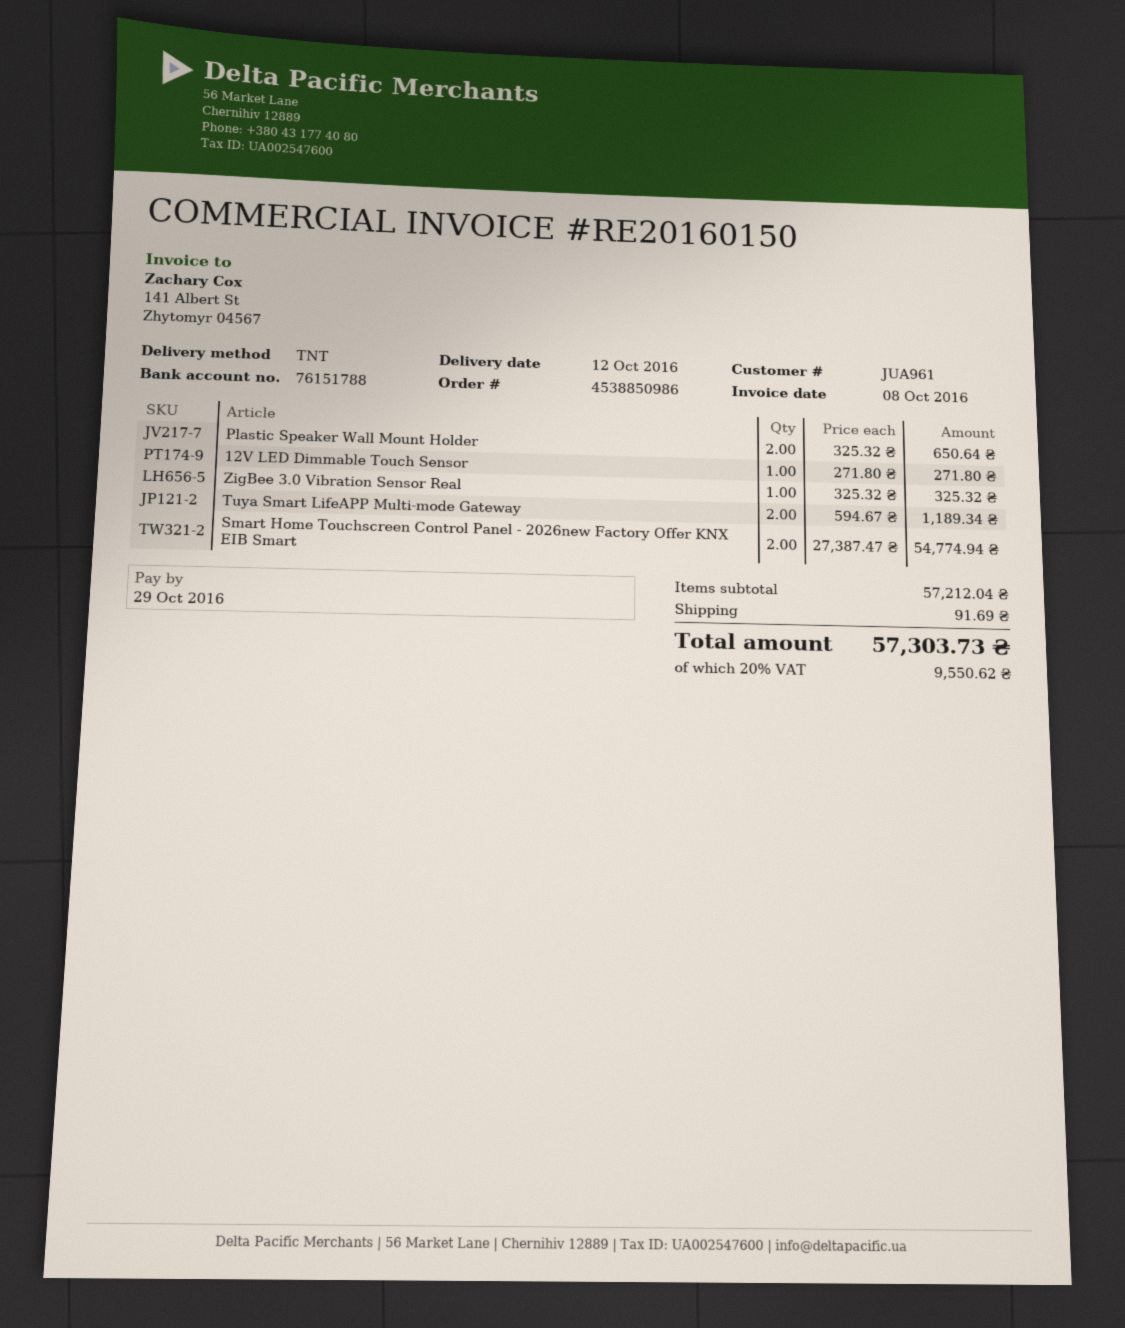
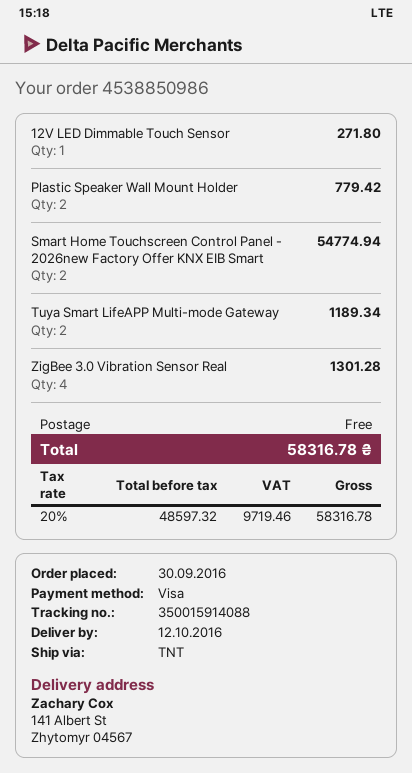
Plastic Speaker Wall Mount Holder: 2 for 650.64 -> 2 for 779.42
ZigBee 3.0 Vibration Sensor Real: 1 for 325.32 -> 4 for 1301.28
shipping: 91.69 -> 0.00
tax: 20% = 9550.62 -> 20% = 9719.46
total: 57303.73 -> 58316.78

